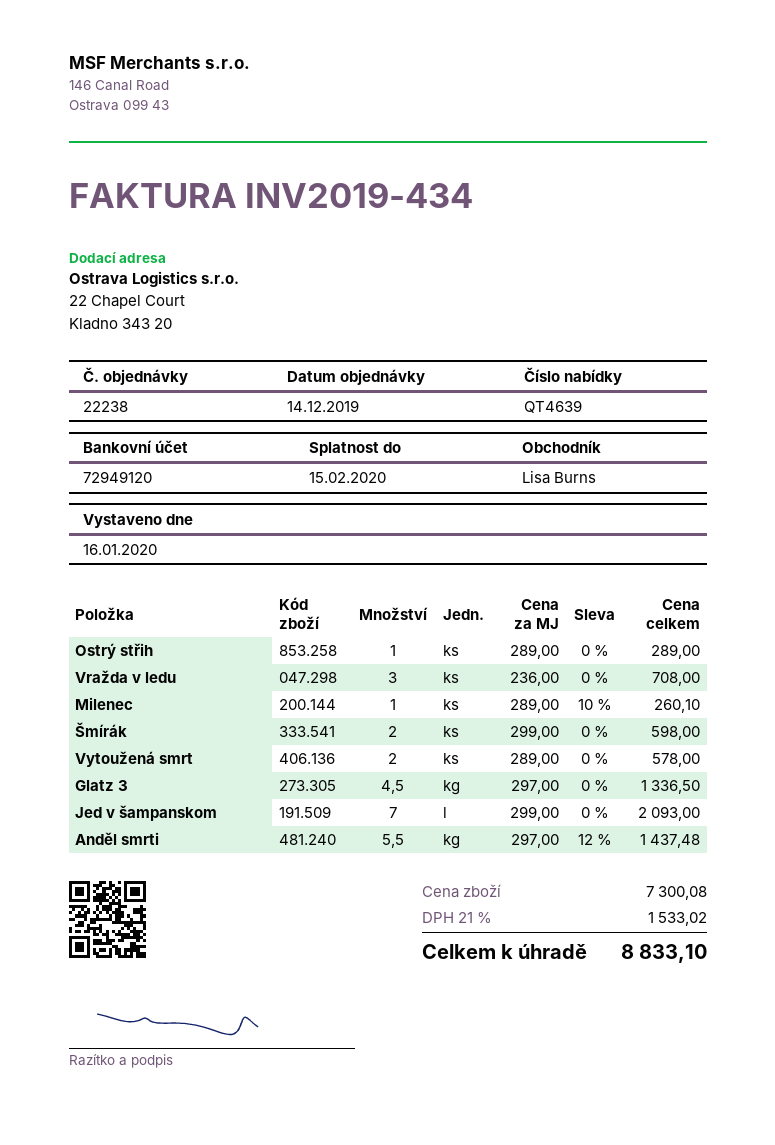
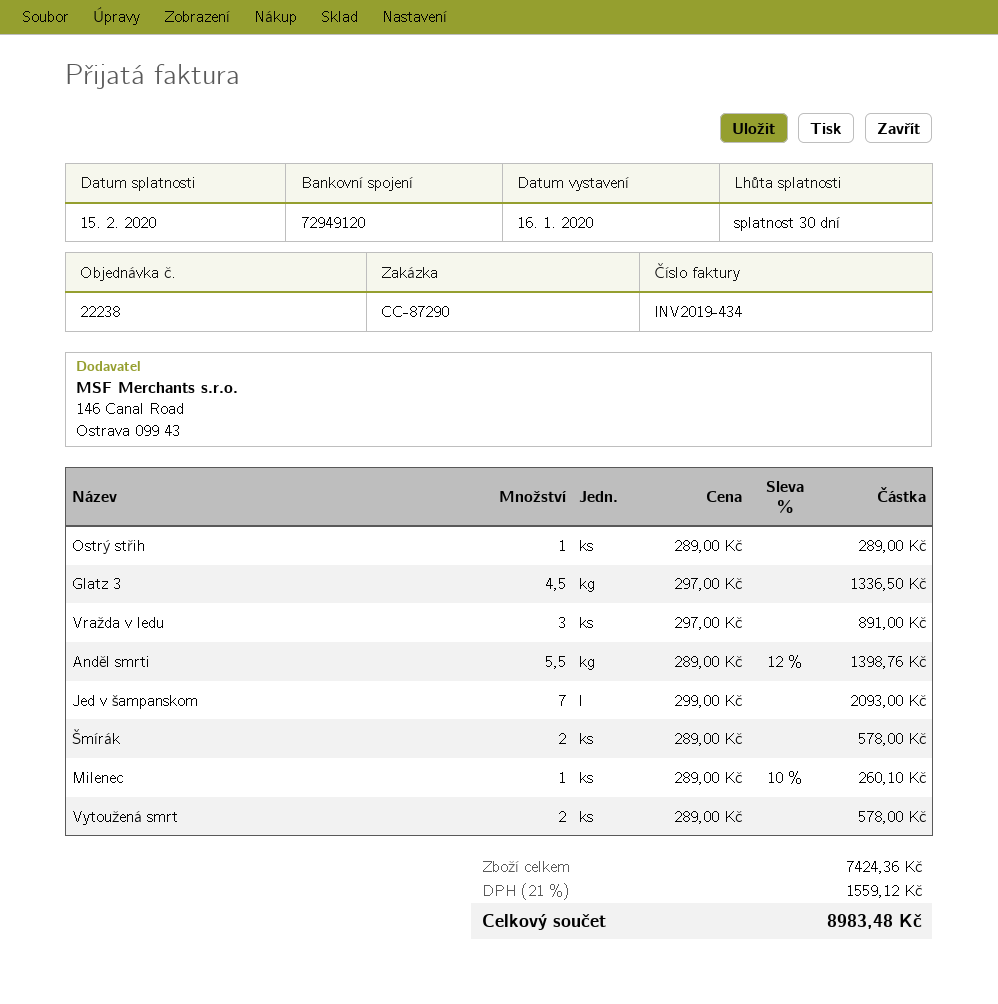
Vražda v ledu: 3 x 236.00 = 708.00 -> 3 x 297.00 = 891.00
Šmírák: 2 x 299.00 = 598.00 -> 2 x 289.00 = 578.00
Anděl smrti: 5.5 x 297.00 - 12% = 1437.48 -> 5.5 x 289.00 - 12% = 1398.76
subtotal: 7300.08 -> 7424.36
tax: 21% = 1533.02 -> 21% = 1559.12
total: 8833.10 -> 8983.48

